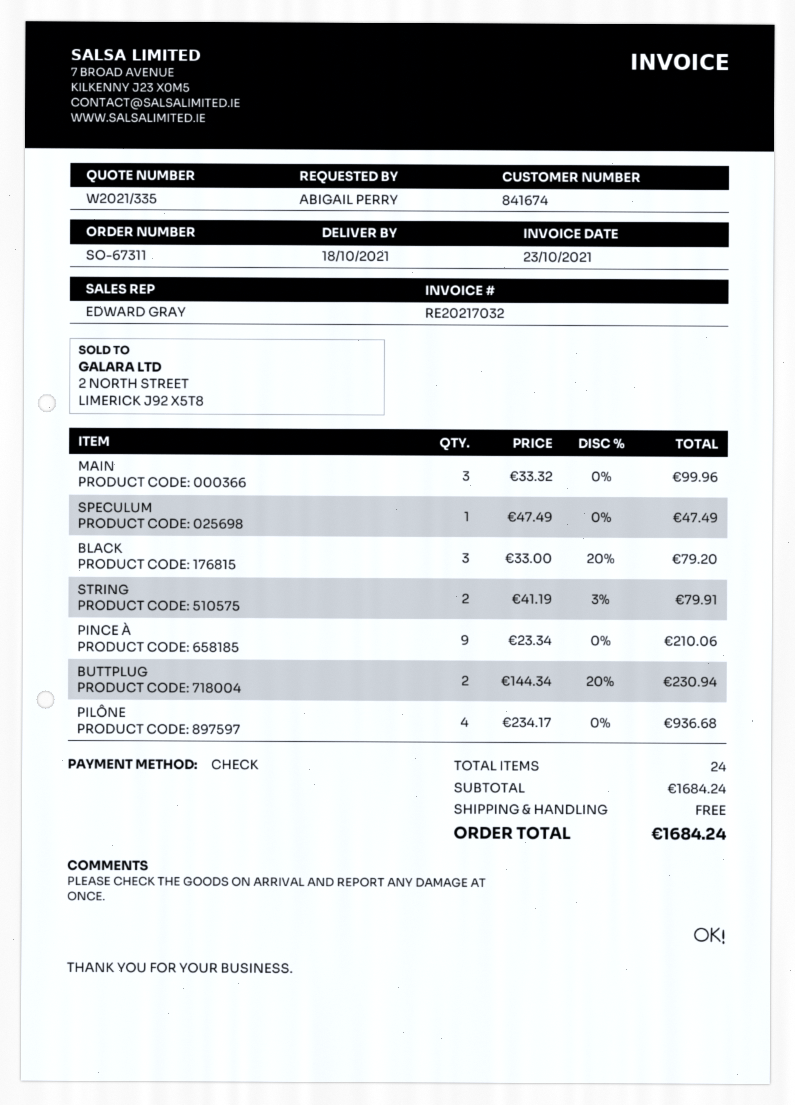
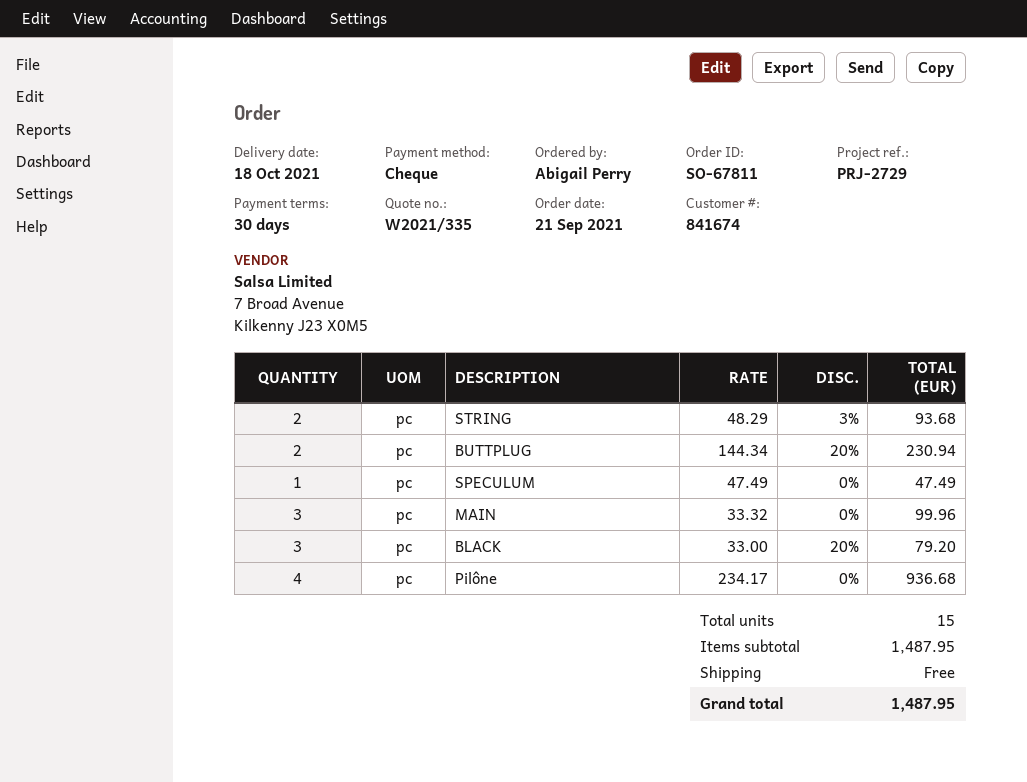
order number: SO-67311 -> SO-67811
STRING: 2 x 41.19 - 3% = 79.91 -> 2 x 48.29 - 3% = 93.68
PINCE À: 9 x 23.34 = 210.06 -> none
total quantity: 24 -> 15
subtotal: 1684.24 -> 1487.95
total: 1684.24 -> 1487.95

